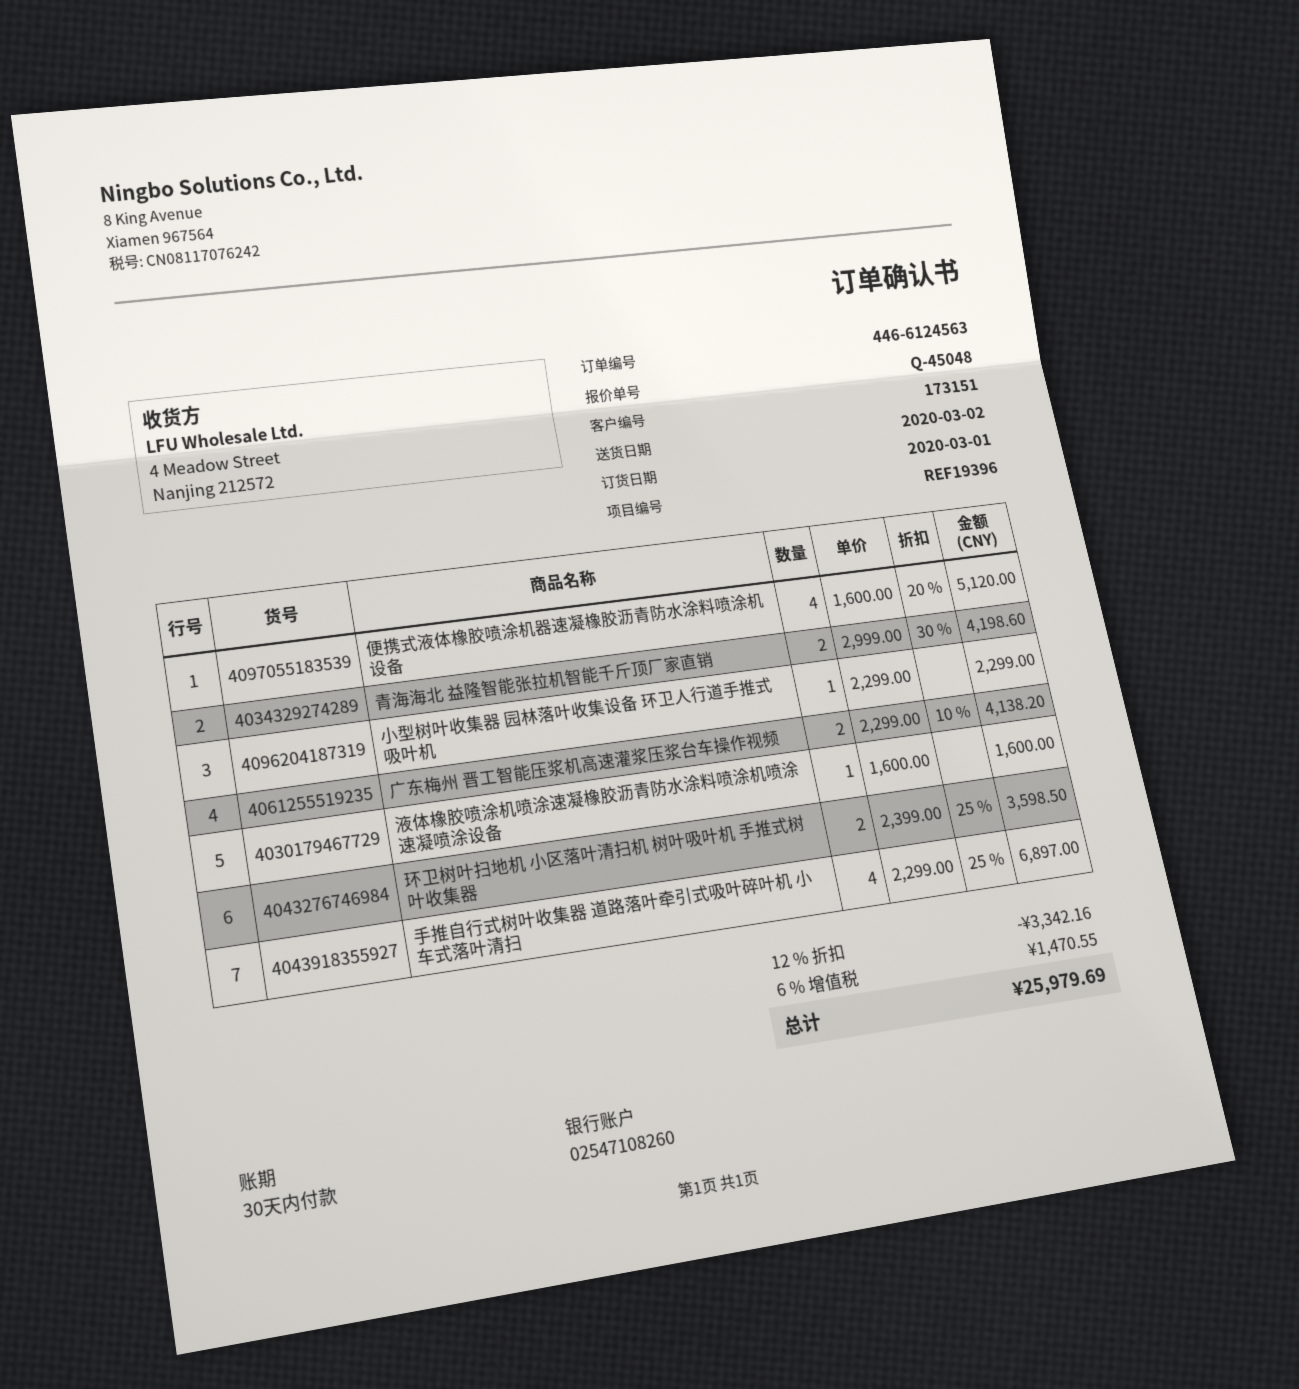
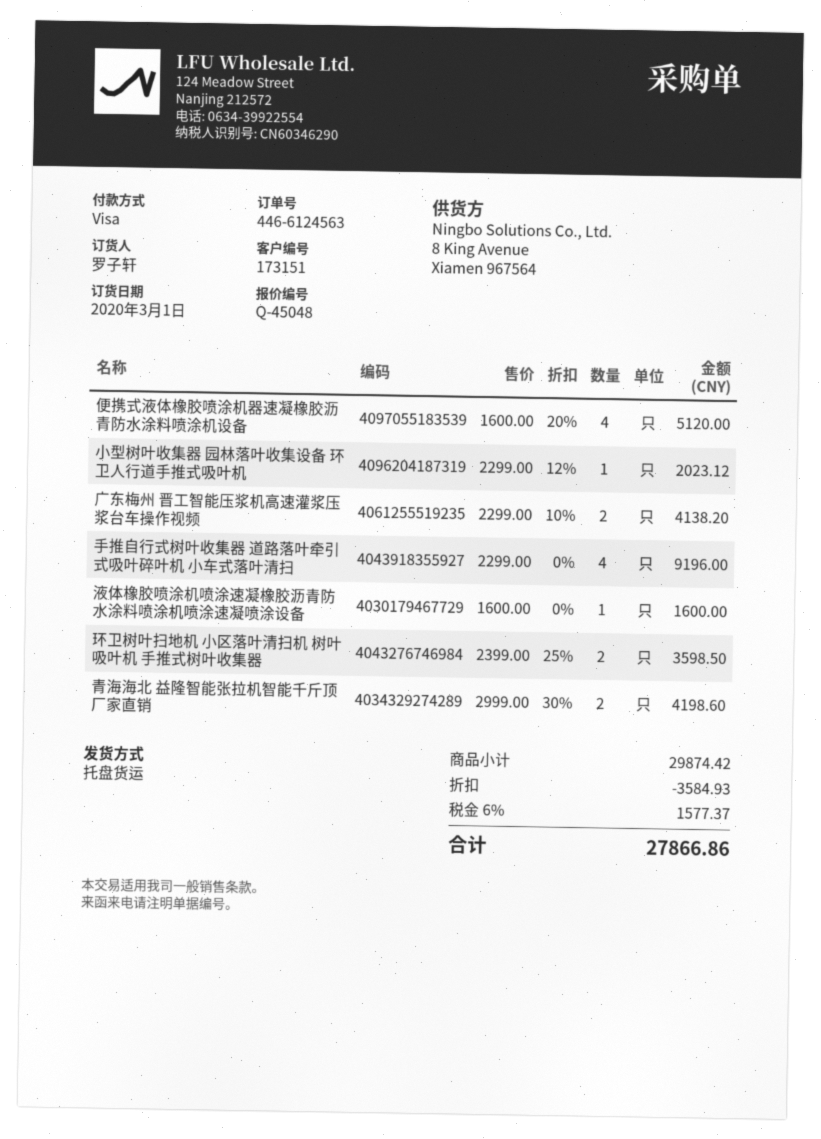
小型树叶收集器 园林落叶收集设备 环卫人行道手推式吸叶机: 1 x 2299.00 = 2299.00 -> 1 x 2299.00 - 12% = 2023.12
手推自行式树叶收集器 道路落叶牵引式吸叶碎叶机 小车式落叶清扫: 4 x 2299.00 - 25% = 6897.00 -> 4 x 2299.00 = 9196.00
discount: 3342.16 -> 3584.93
tax: 6% = 1470.55 -> 6% = 1577.37
total: 25979.69 -> 27866.86

